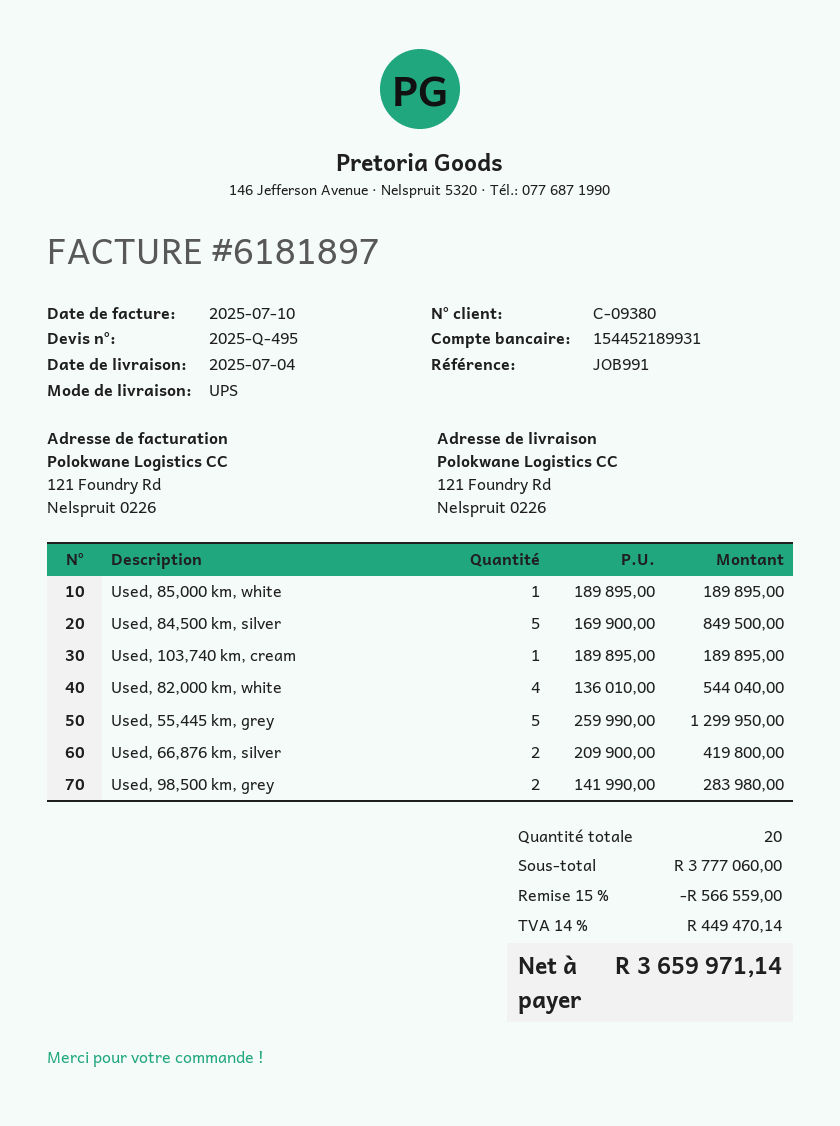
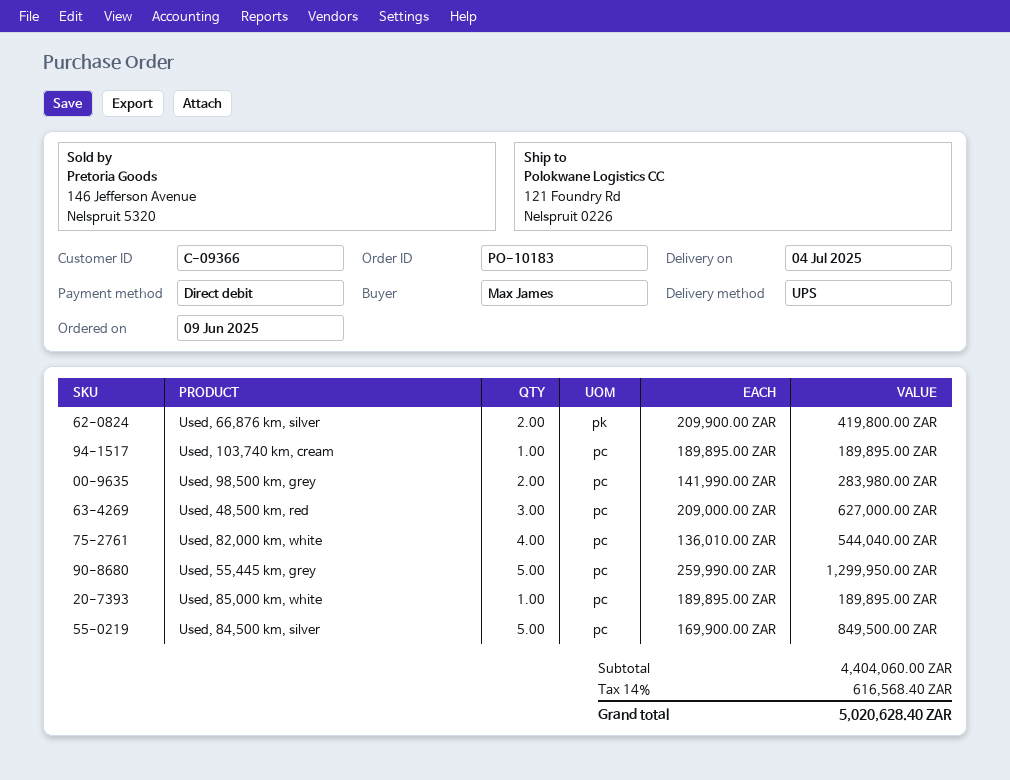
customer number: C-09380 -> C-09366
Used, 48,500 km, red: none -> 3 x 209000.00 = 627000.00
subtotal: 3777060.00 -> 4404060.00
discount: 15% = 566559.00 -> none
tax: 14% = 449470.14 -> 14% = 616568.40
total: 3659971.14 -> 5020628.40

